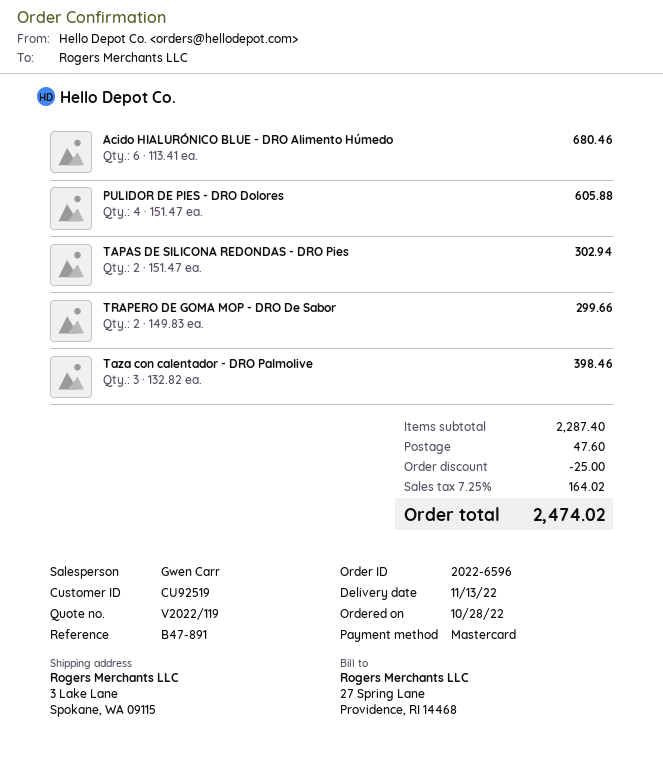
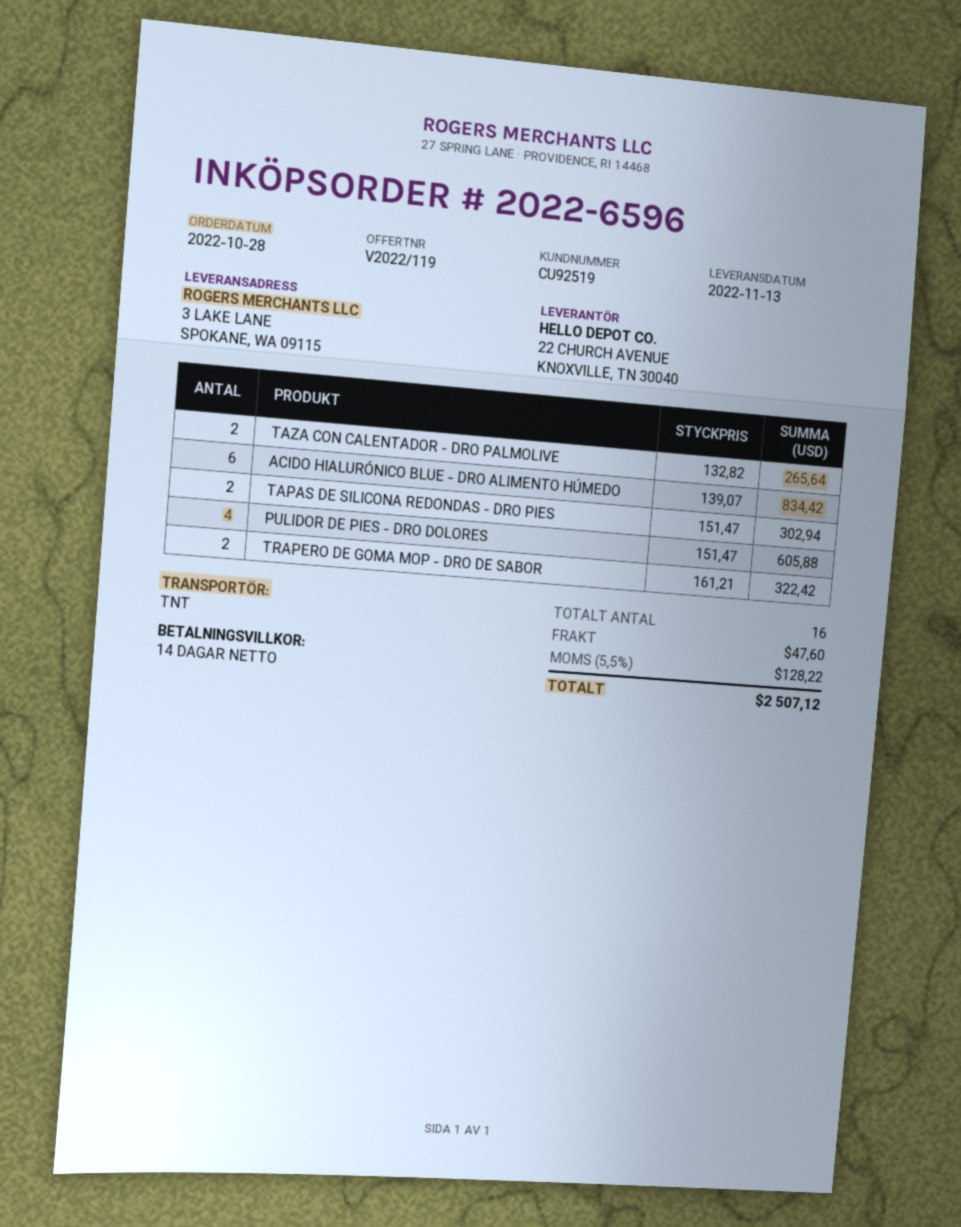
Acido HIALURÓNICO BLUE - DRO Alimento Húmedo: 6 x 113.41 = 680.46 -> 6 x 139.07 = 834.42
TRAPERO DE GOMA MOP - DRO De Sabor: 2 x 149.83 = 299.66 -> 2 x 161.21 = 322.42
Taza con calentador - DRO Palmolive: 3 x 132.82 = 398.46 -> 2 x 132.82 = 265.64
discount: 25.00 -> none
tax: 7.25% = 164.02 -> 5.5% = 128.22
total: 2474.02 -> 2507.12

